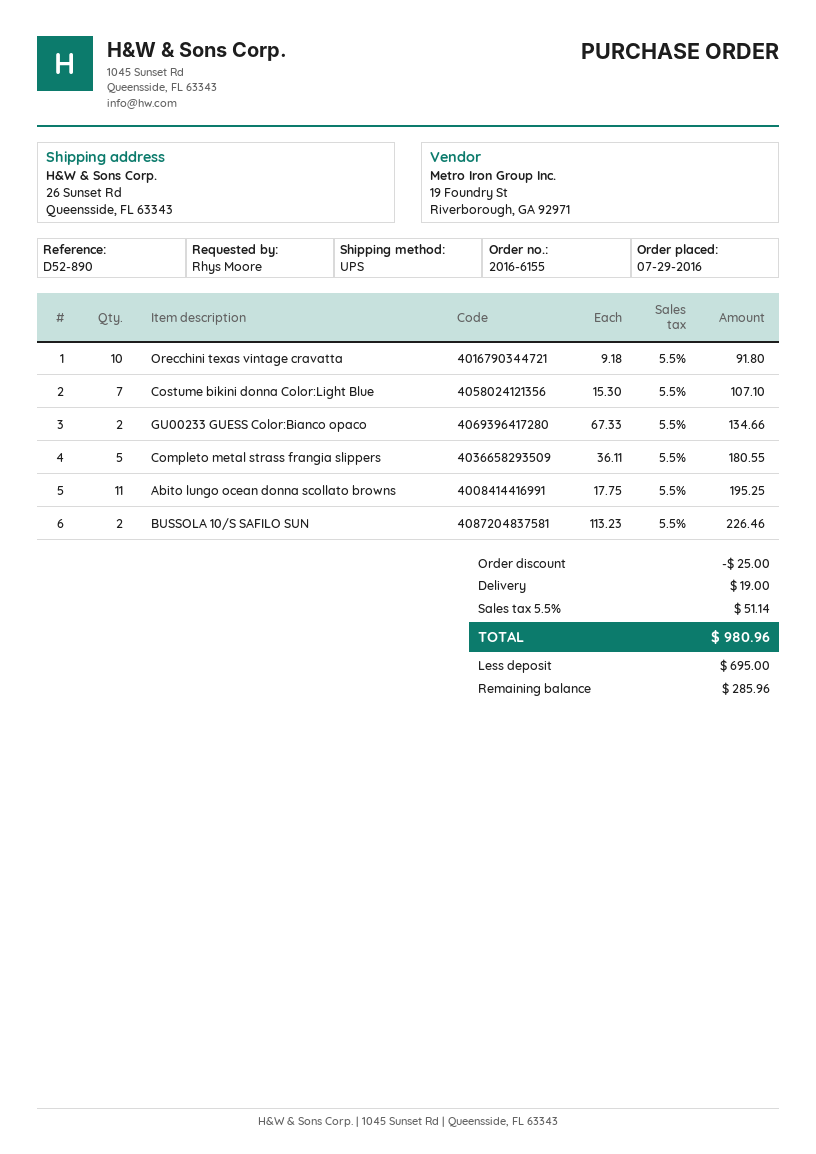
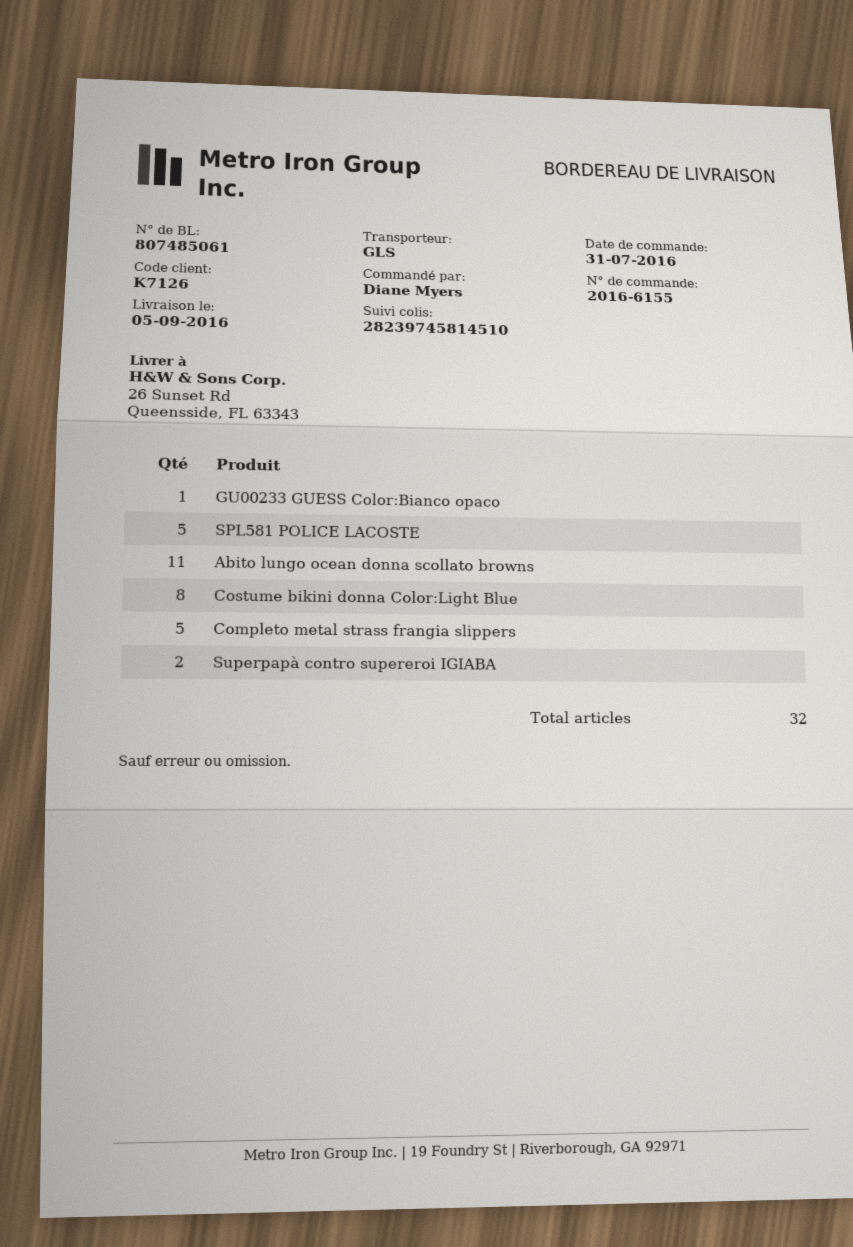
order date: 2016-07-29 -> 2016-07-31
ordered by: Rhys Moore -> Diane Myers
shipping method: UPS -> GLS
Orecchini texas vintage cravatta: 10 -> none
Costume bikini donna Color:Light Blue: 7 -> 8
GU00233 GUESS Color:Bianco opaco: 2 -> 1
BUSSOLA 10/S SAFILO SUN: 2 -> none
SPL581 POLICE LACOSTE: none -> 5
Superpapà contro supereroi IGIABA: none -> 2

